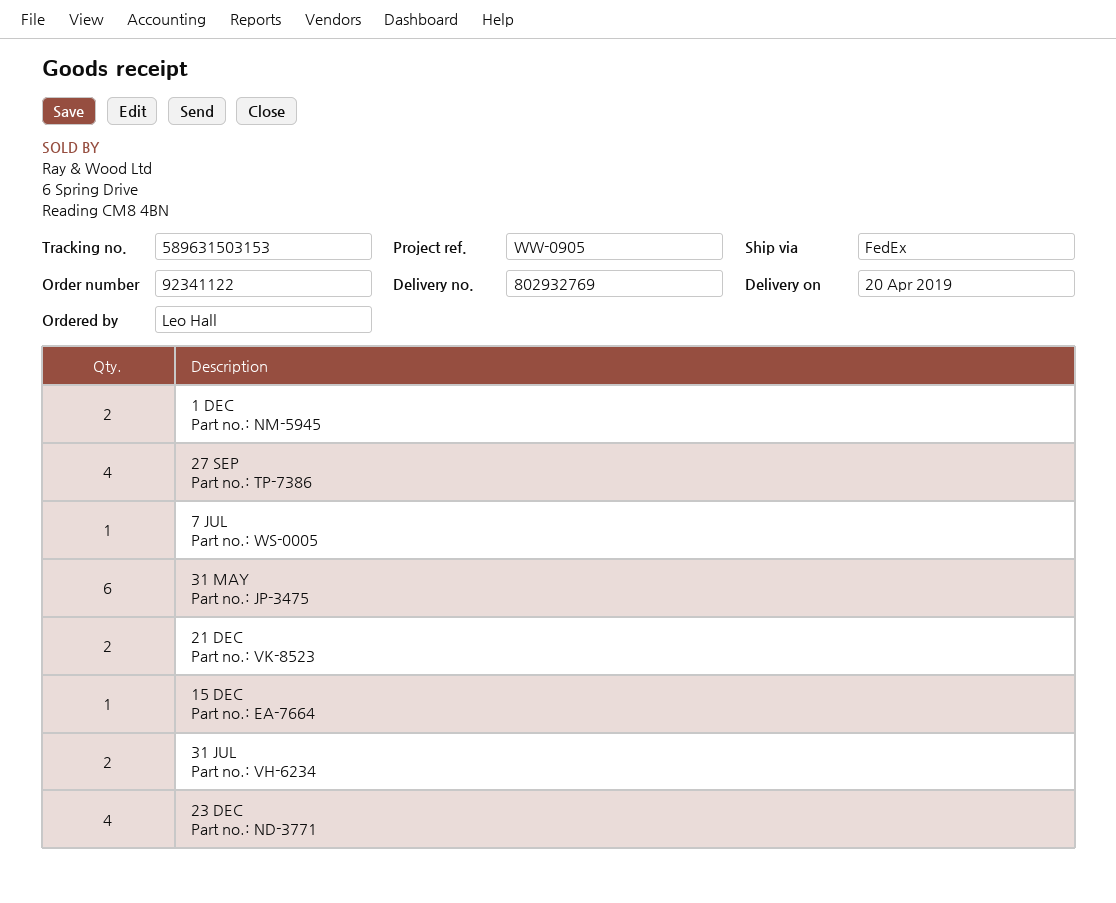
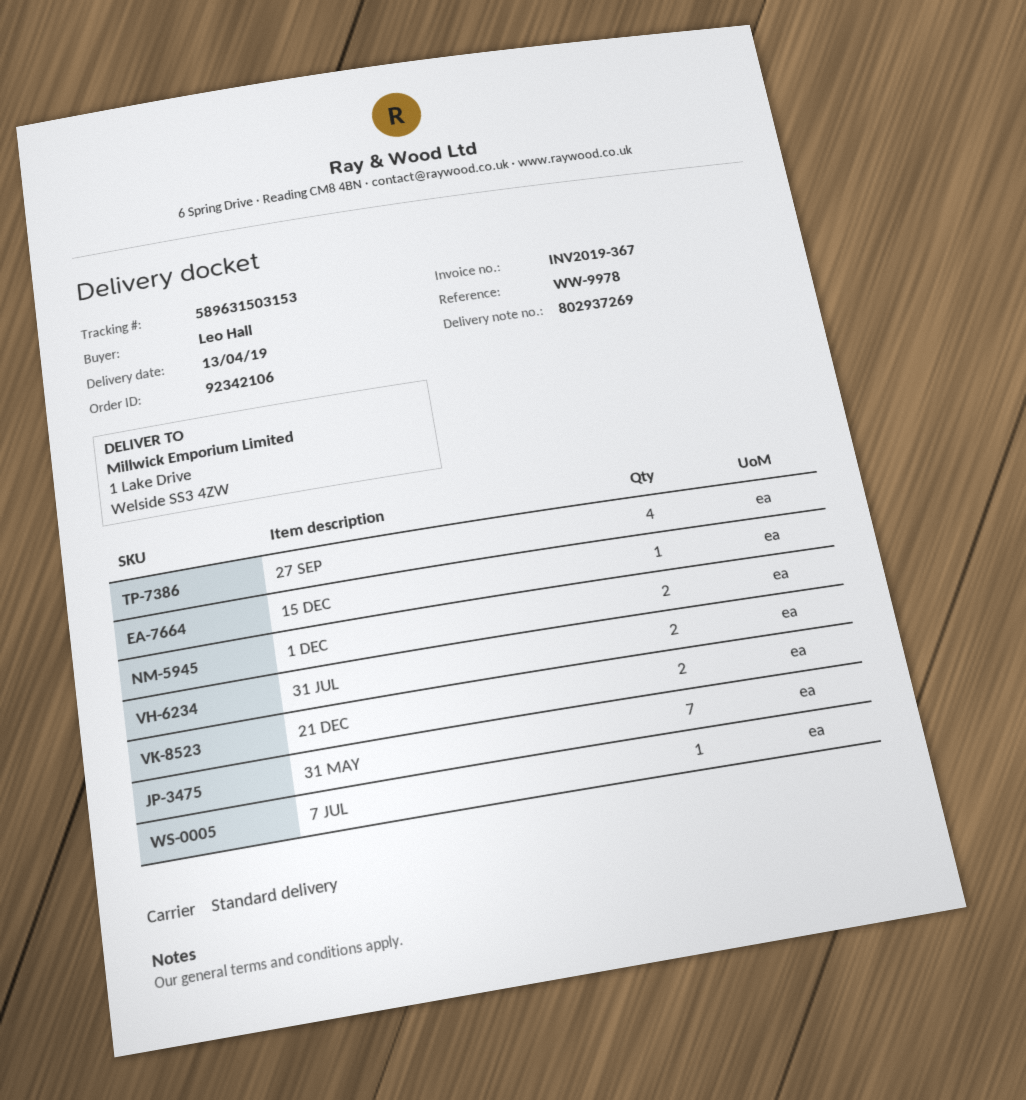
order number: 92341122 -> 92342106
delivery note number: 802932769 -> 802937269
delivery date: 2019-04-20 -> 2019-04-13
reference: WW-0905 -> WW-9978
shipping method: FedEx -> standard
31 MAY: 6 -> 7
23 DEC: 4 -> none

